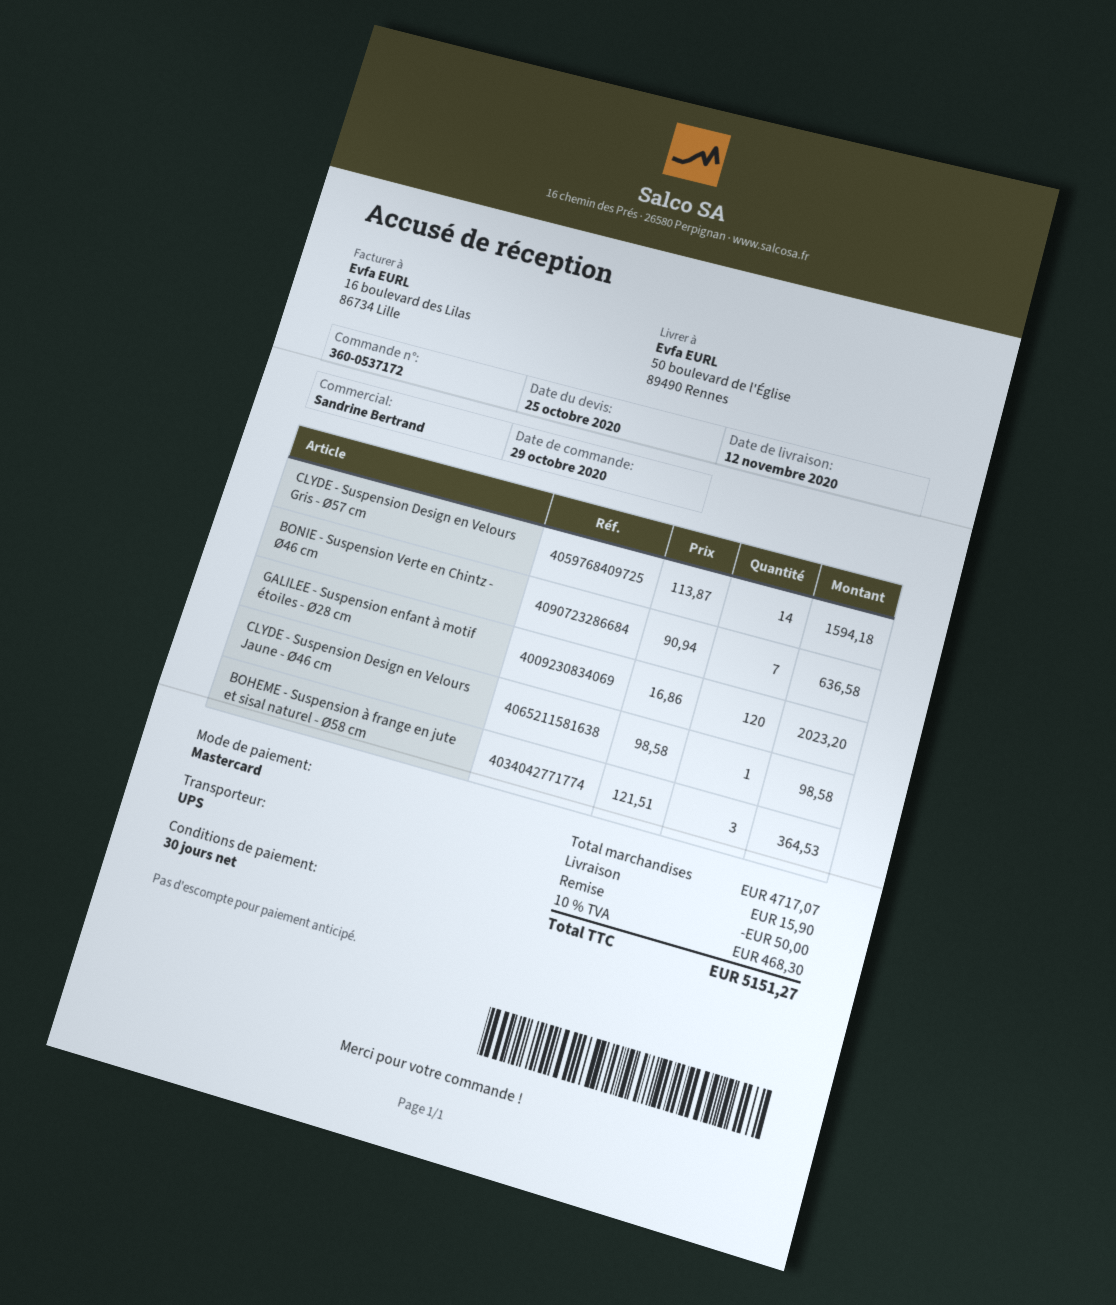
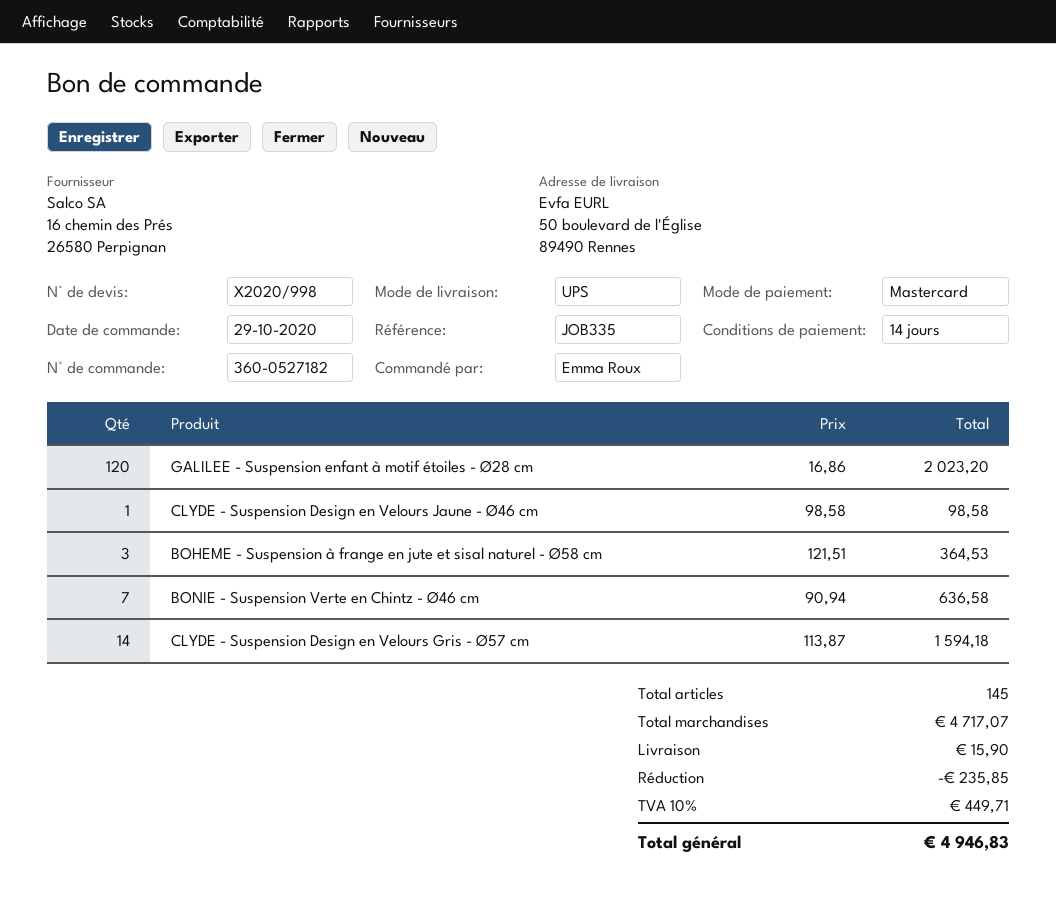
order number: 360-0537172 -> 360-0527182
payment terms: 30 days -> 14 days
discount: 50.00 -> 235.85
tax: 10% = 468.30 -> 10% = 449.71
total: 5151.27 -> 4946.83

